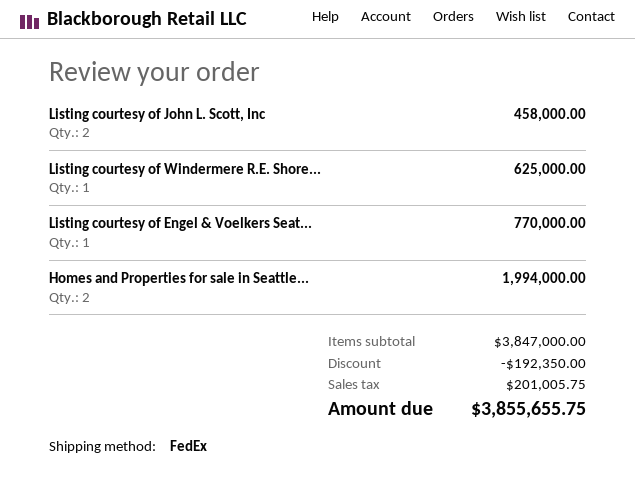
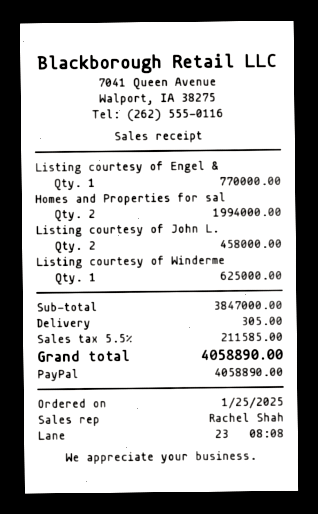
discount: 192350.00 -> none
shipping: none -> 305.00
tax: 201005.75 -> 211585.00
total: 3855655.75 -> 4058890.00

